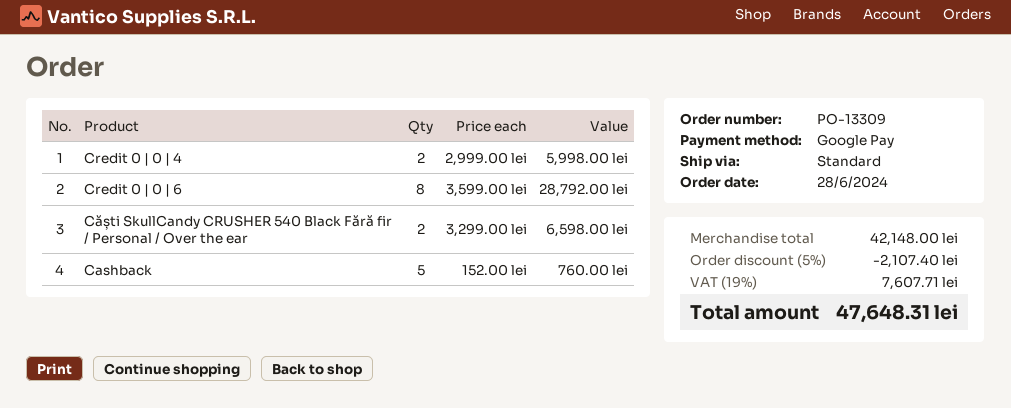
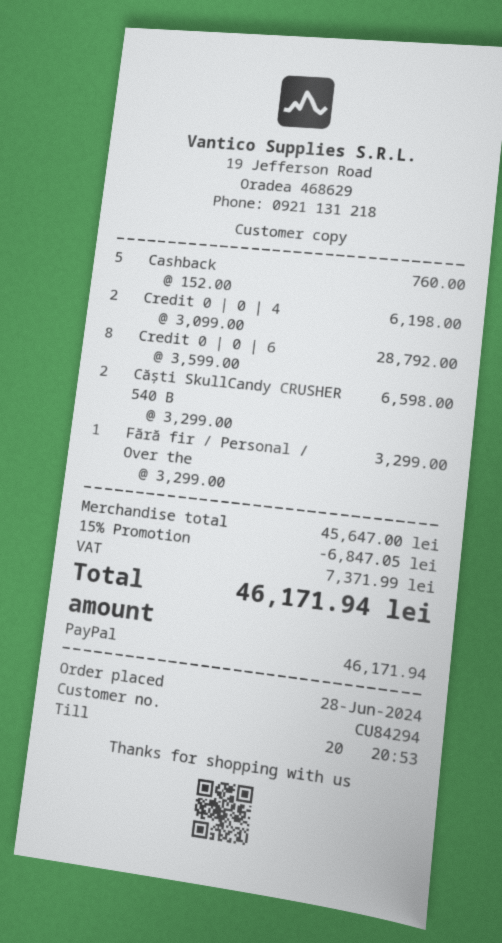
payment method: Google Pay -> PayPal
Credit 0 | 0 | 4: 2 x 2999.00 = 5998.00 -> 2 x 3099.00 = 6198.00
Fără fir / Personal / Over the: none -> 1 x 3299.00 = 3299.00
subtotal: 42148.00 -> 45647.00
discount: 5% = 2107.40 -> 15% = 6847.05
tax: 7607.71 -> 7371.99
total: 47648.31 -> 46171.94

